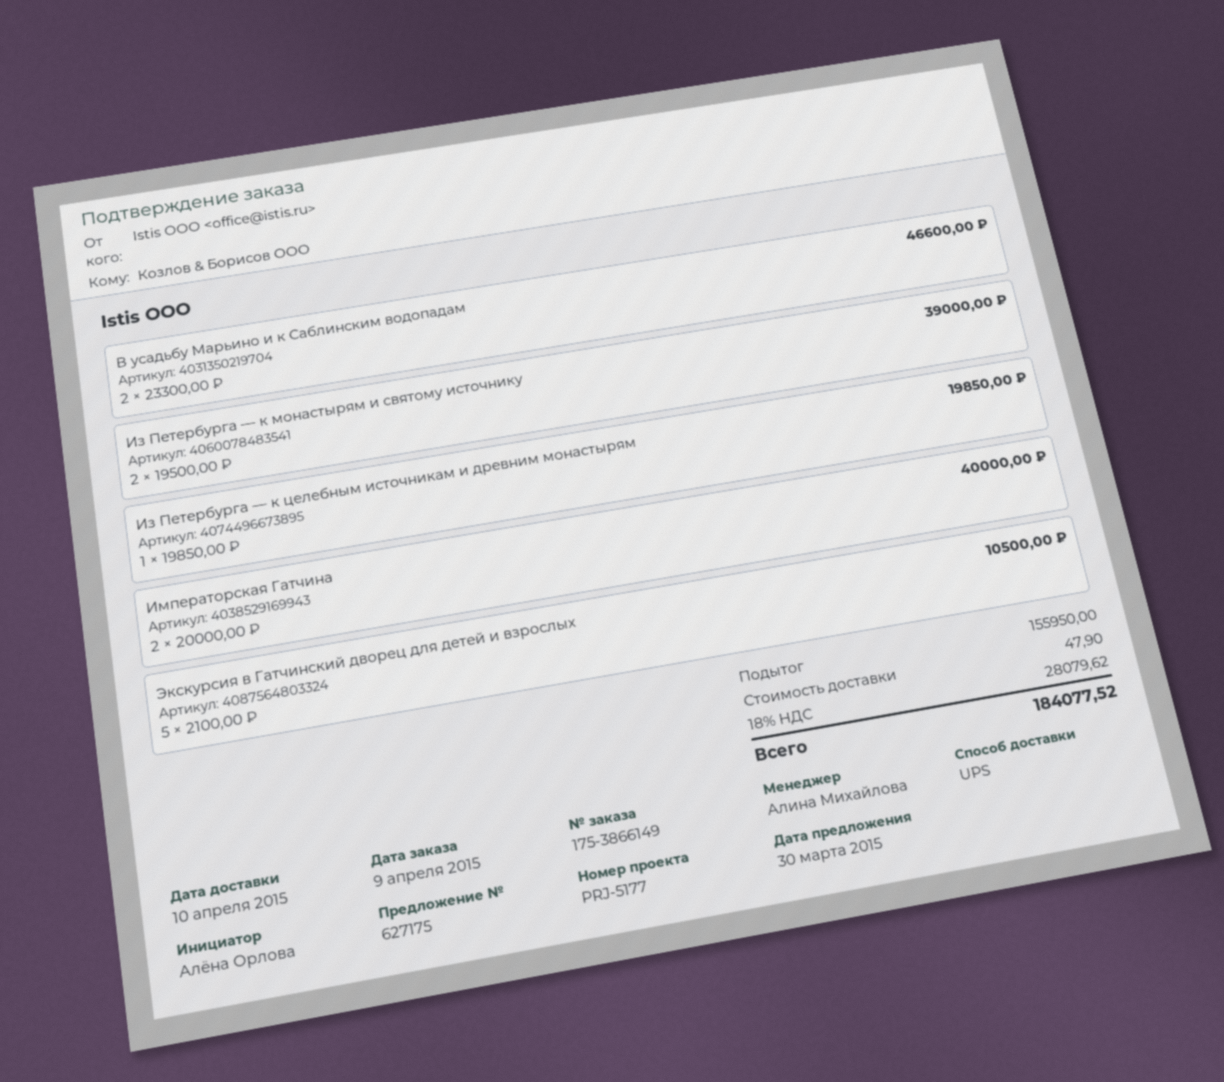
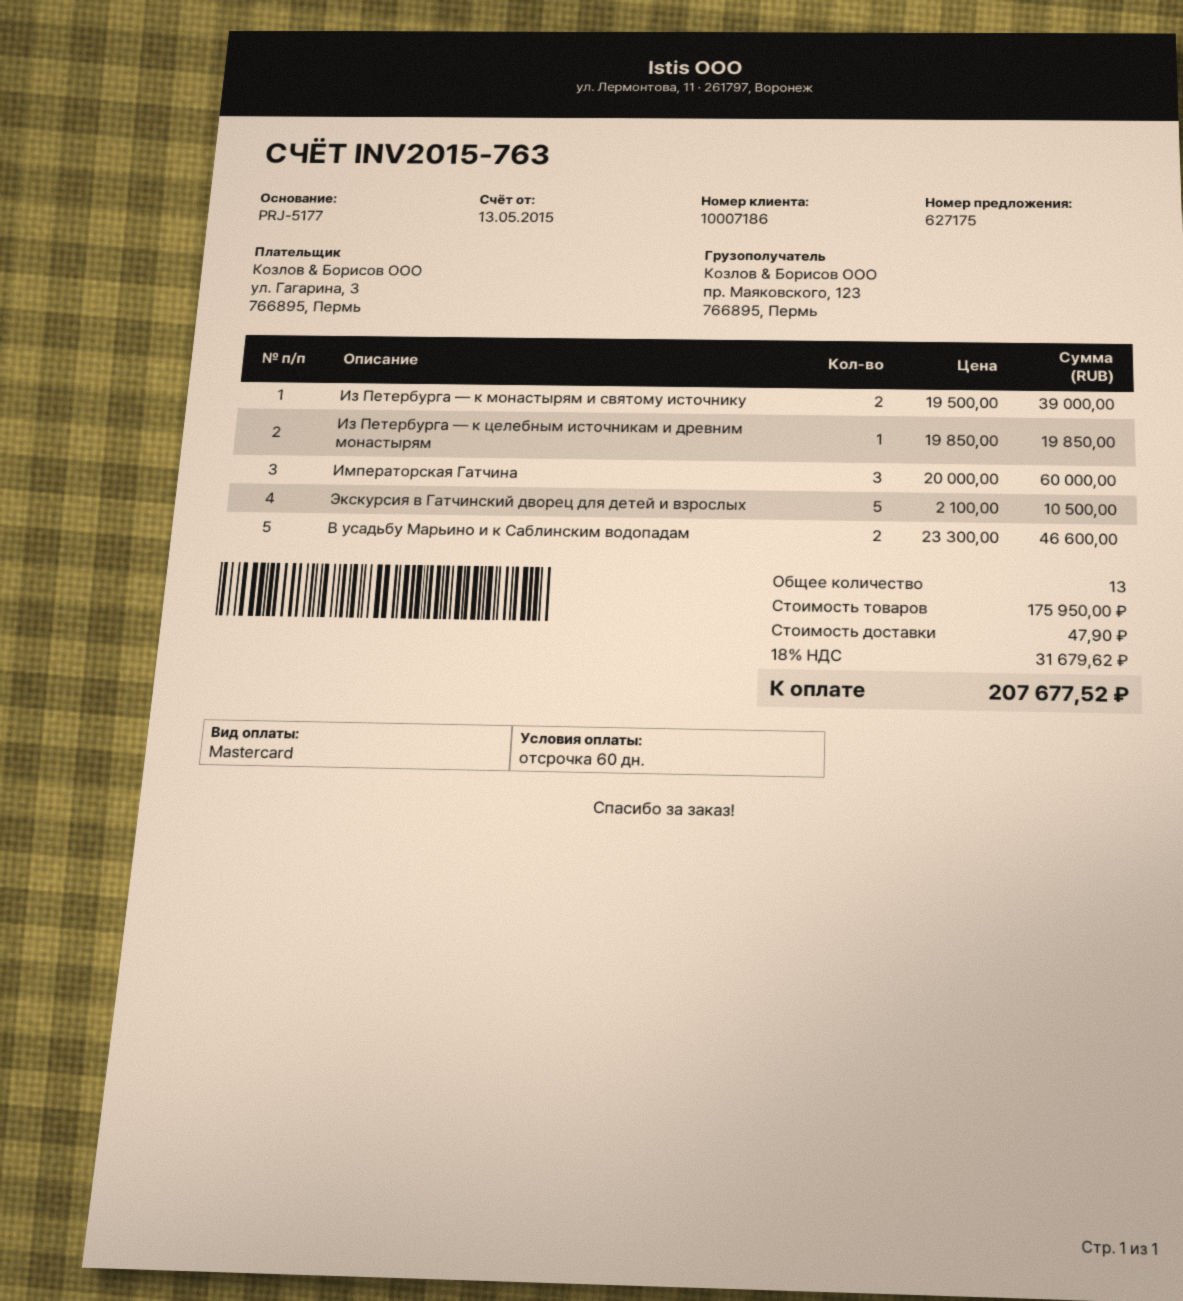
Императорская Гатчина: 2 x 20000.00 = 40000.00 -> 3 x 20000.00 = 60000.00
subtotal: 155950.00 -> 175950.00
tax: 18% = 28079.62 -> 18% = 31679.62
total: 184077.52 -> 207677.52

